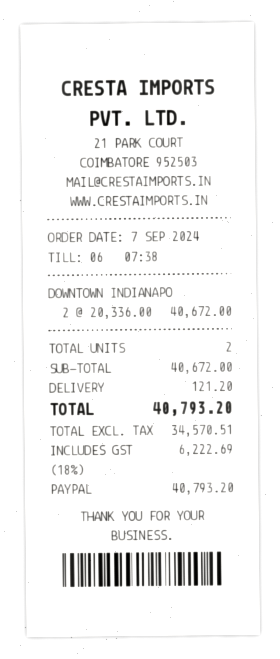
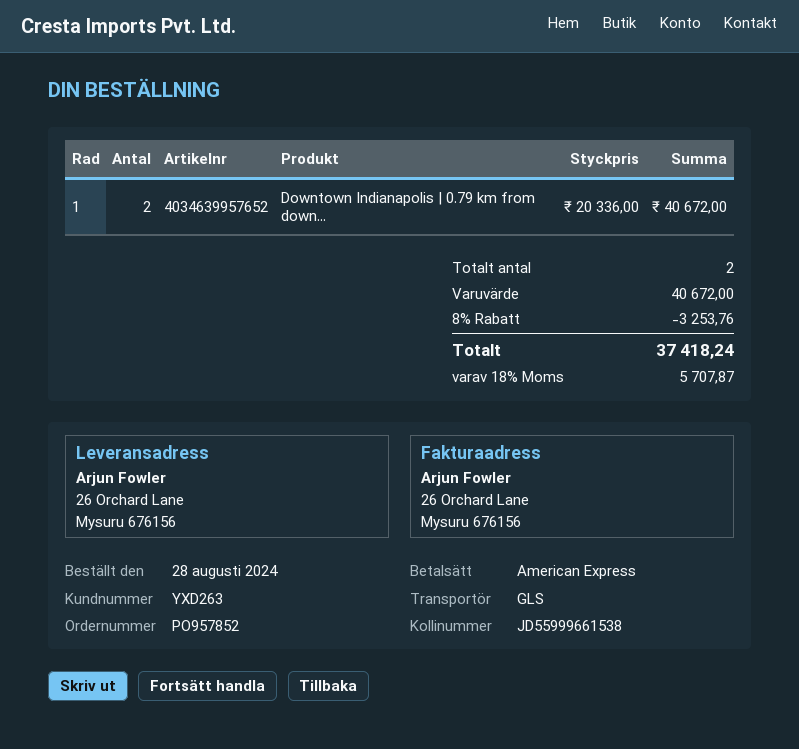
order date: 2024-09-07 -> 2024-08-28
payment method: PayPal -> American Express
discount: none -> 8% = 3253.76
shipping: 121.20 -> none
tax: 18% = 6222.69 -> 18% = 5707.87
total: 40793.20 -> 37418.24

